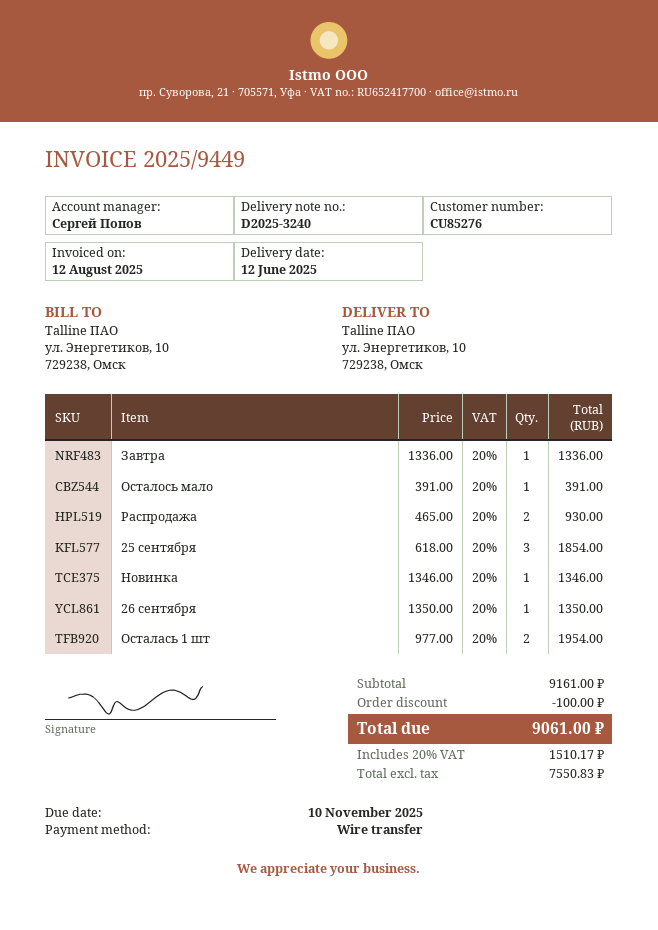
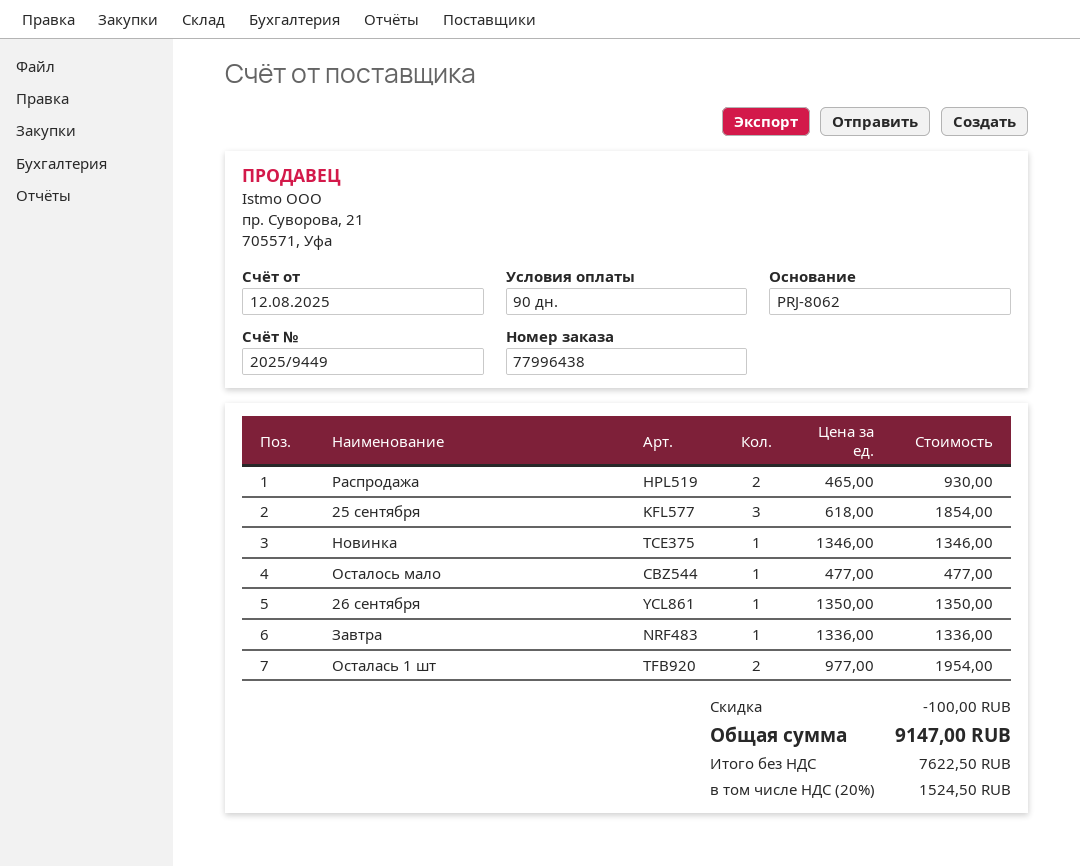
Осталось мало: 1 x 391.00 = 391.00 -> 1 x 477.00 = 477.00
net: 7550.83 -> 7622.50
tax: 20% = 1510.17 -> 20% = 1524.50
total: 9061.00 -> 9147.00

